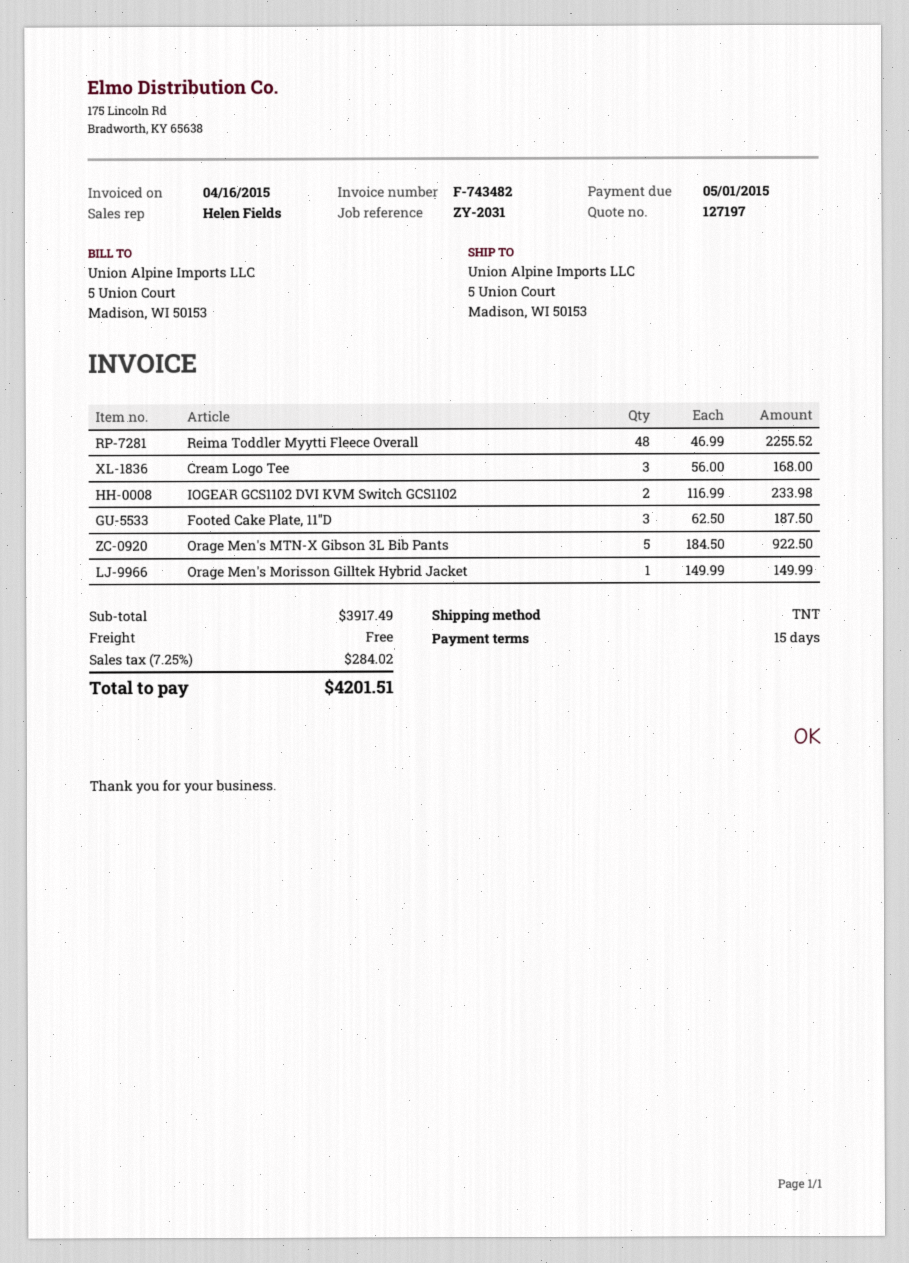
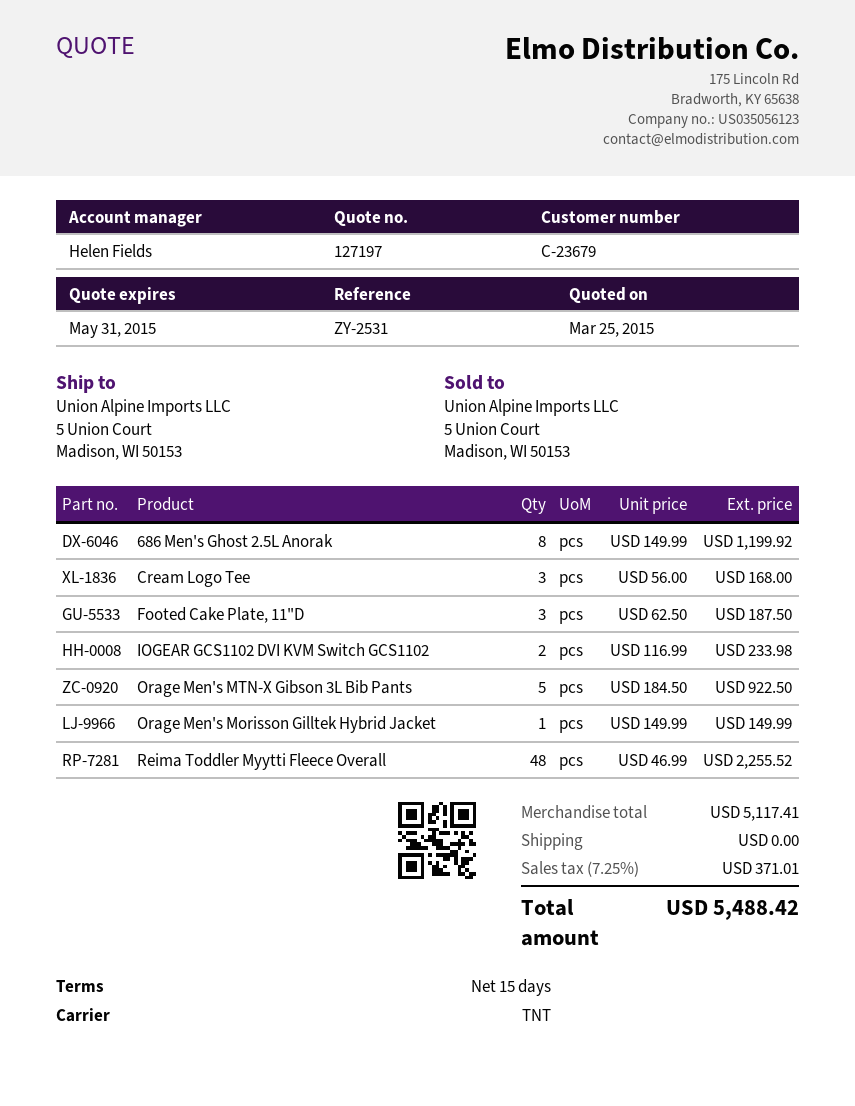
reference: ZY-2031 -> ZY-2531
686 Men's Ghost 2.5L Anorak: none -> 8 x 149.99 = 1199.92
subtotal: 3917.49 -> 5117.41
tax: 7.25% = 284.02 -> 7.25% = 371.01
total: 4201.51 -> 5488.42

